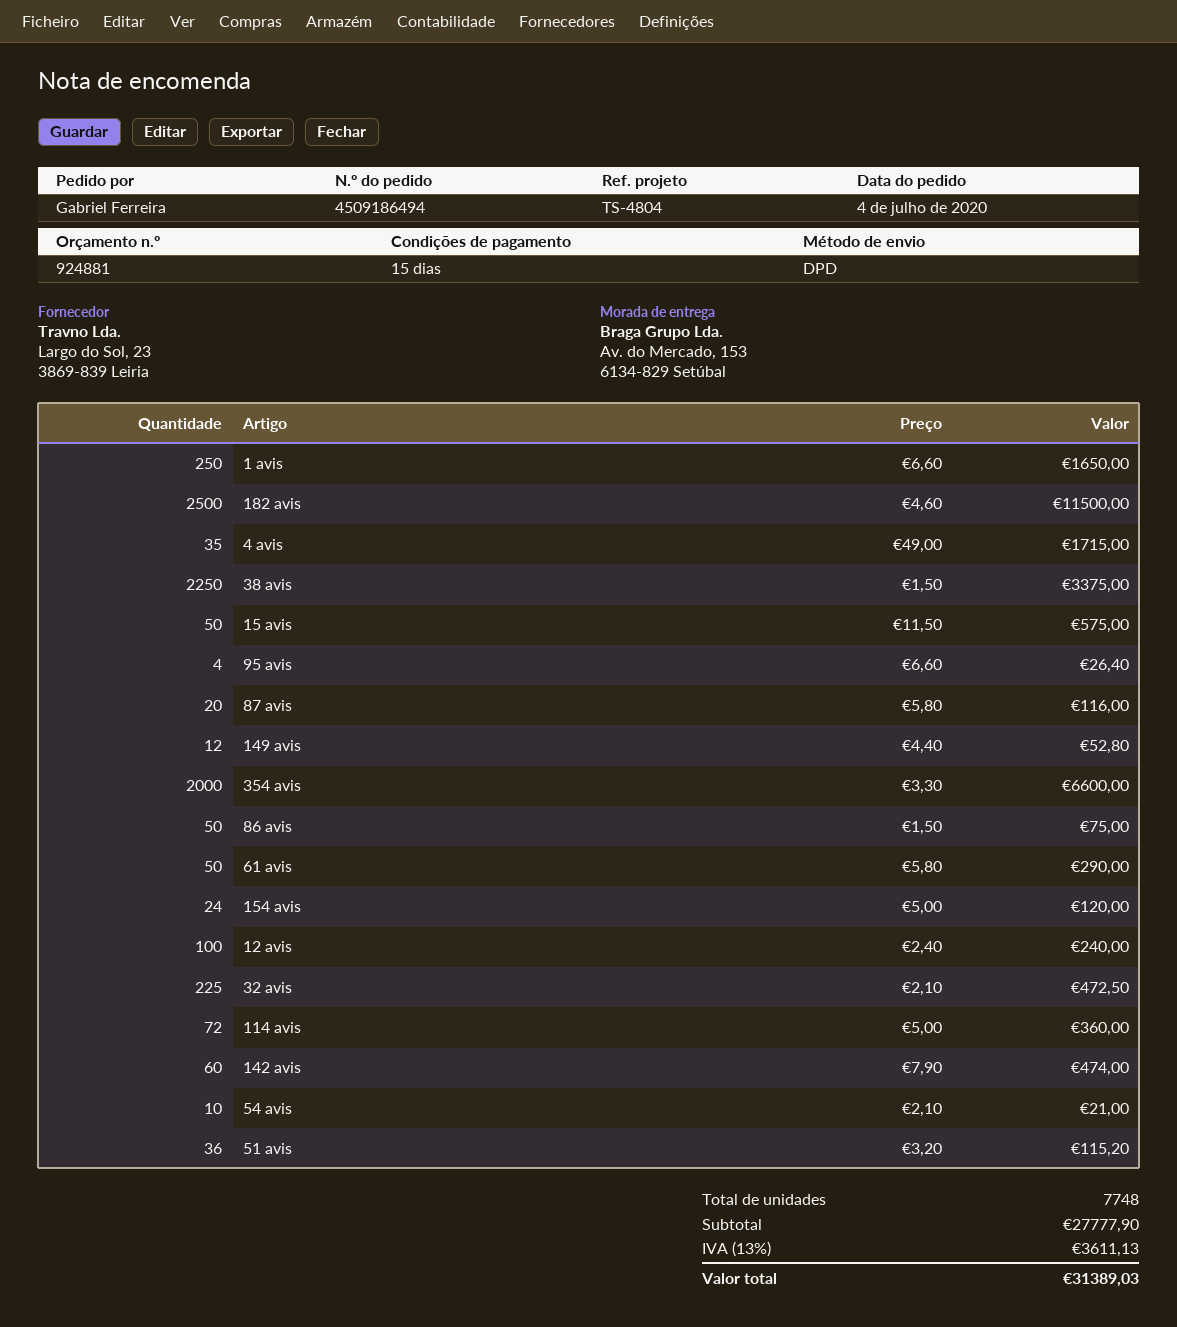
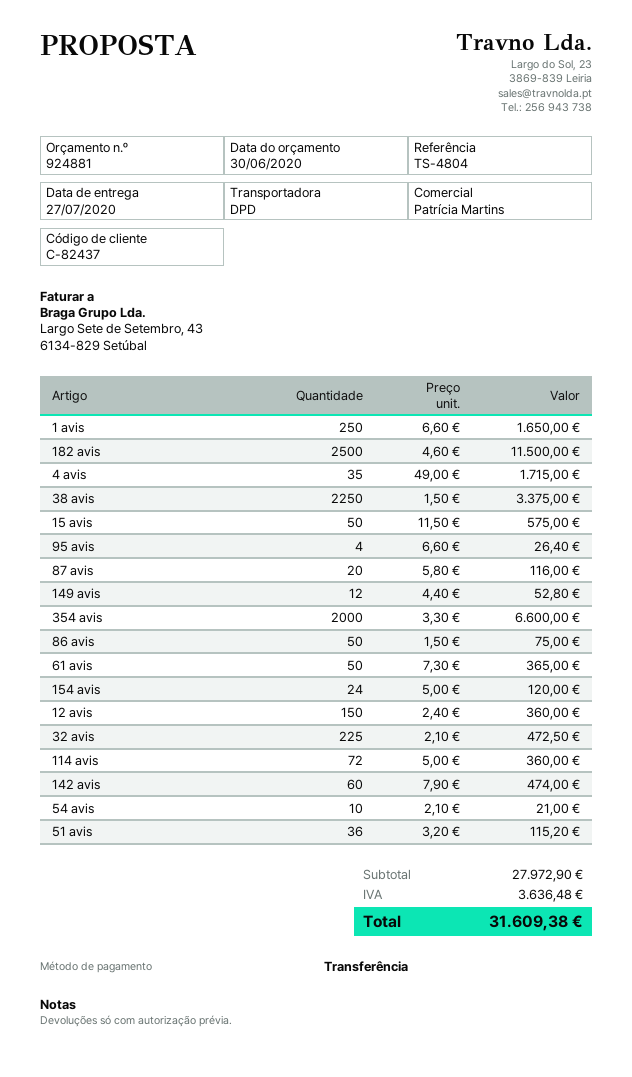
61 avis: 50 x 5.80 = 290.00 -> 50 x 7.30 = 365.00
12 avis: 100 x 2.40 = 240.00 -> 150 x 2.40 = 360.00
subtotal: 27777.90 -> 27972.90
tax: 3611.13 -> 3636.48
total: 31389.03 -> 31609.38

